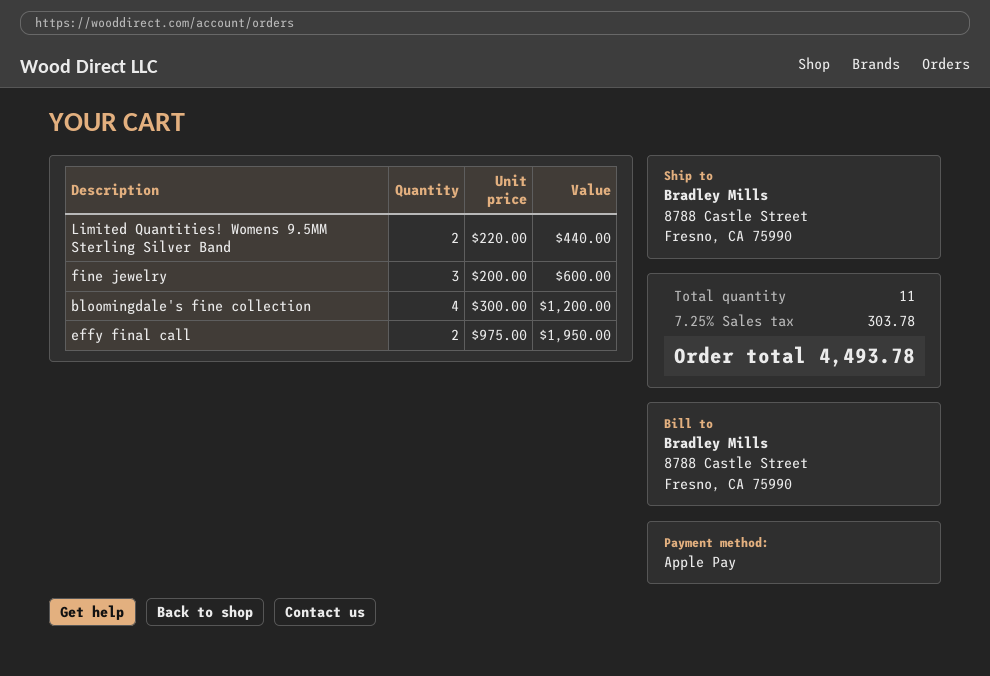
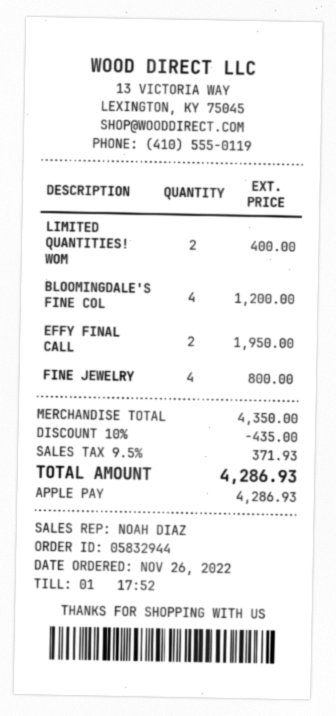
Limited Quantities! Womens 9.5MM Sterling Silver Band: 2 for 440.00 -> 2 for 400.00
fine jewelry: 3 for 600.00 -> 4 for 800.00
discount: none -> 10% = 435.00
tax: 7.25% = 303.78 -> 9.5% = 371.93
total: 4493.78 -> 4286.93

